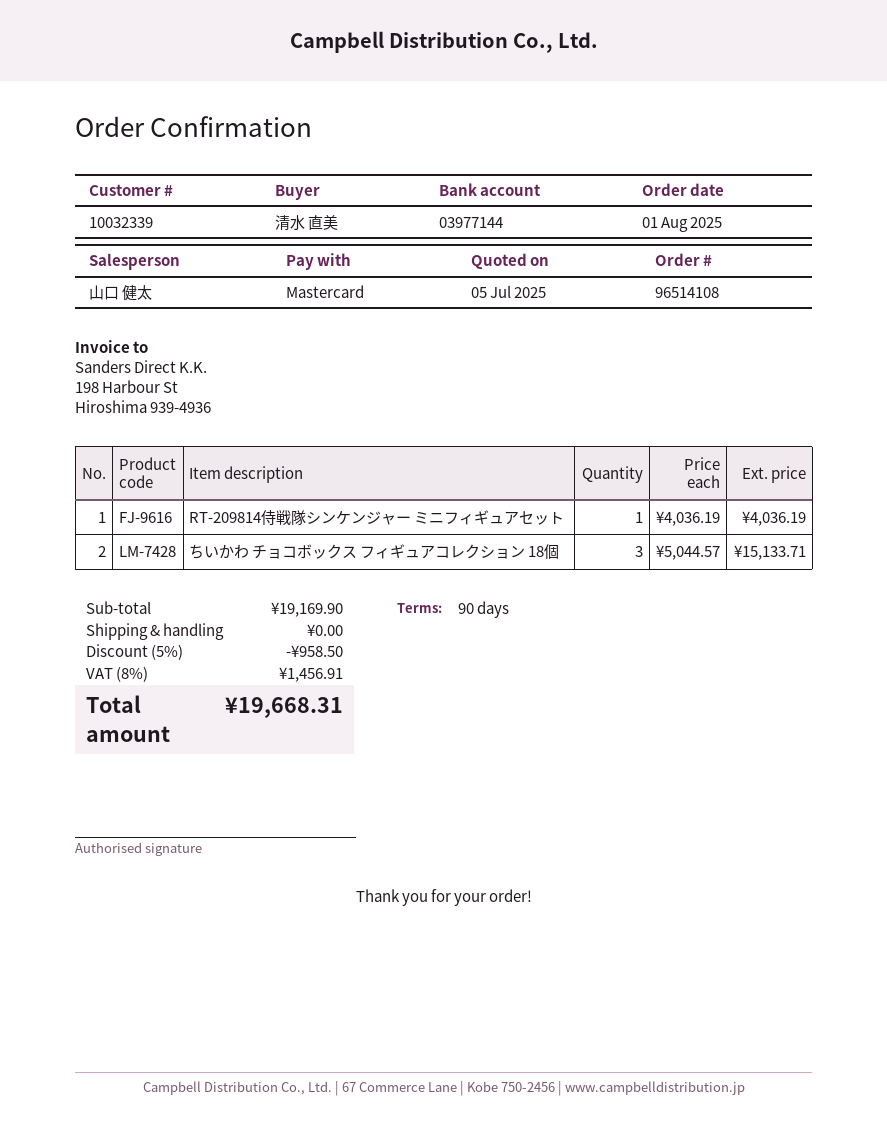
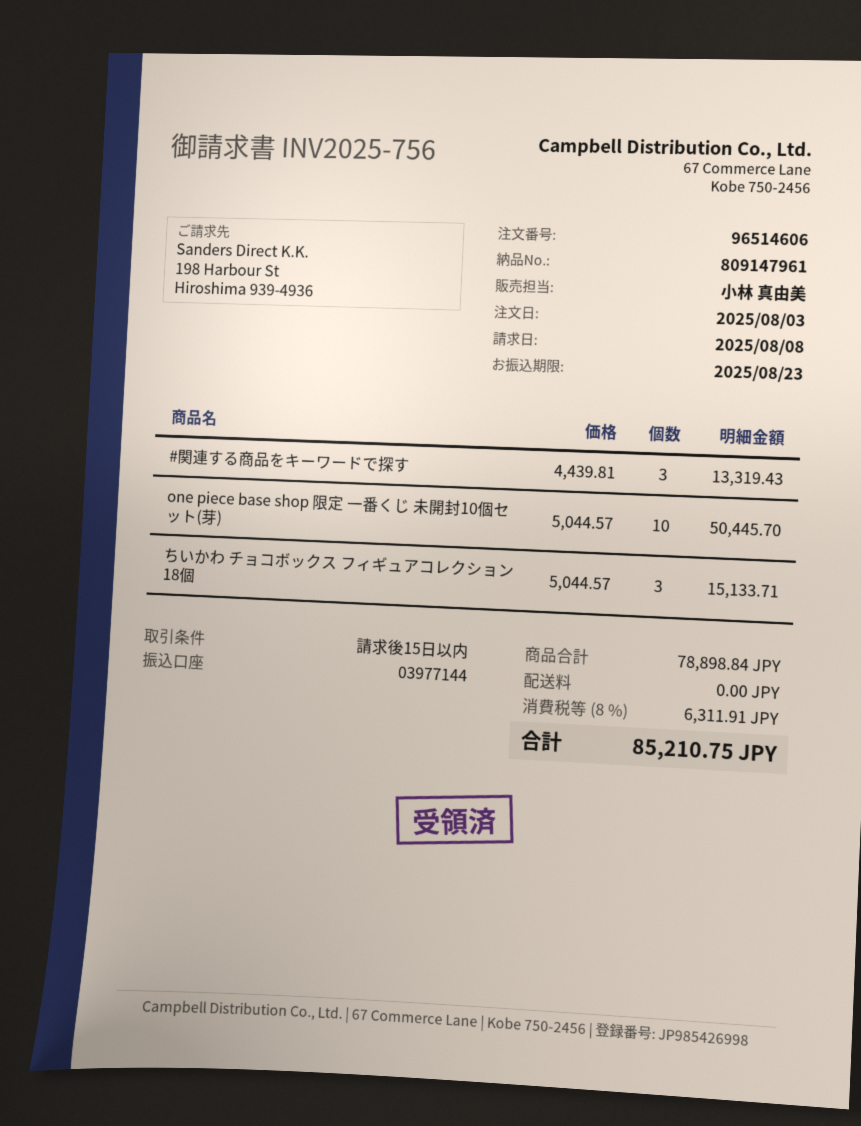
order number: 96514108 -> 96514606
order date: 2025-08-01 -> 2025-08-03
payment terms: 90 days -> 15 days
sales rep: 山口 健太 -> 小林 真由美
RT-209814侍戦隊シンケンジャー ミニフィギュアセット: 1 x 4036.19 = 4036.19 -> none
#関連する商品をキーワードで探す: none -> 3 x 4439.81 = 13319.43
one piece base shop 限定 一番くじ 未開封10個セット(芽): none -> 10 x 5044.57 = 50445.70
subtotal: 19169.90 -> 78898.84
discount: 5% = 958.50 -> none
tax: 8% = 1456.91 -> 8% = 6311.91
total: 19668.31 -> 85210.75

